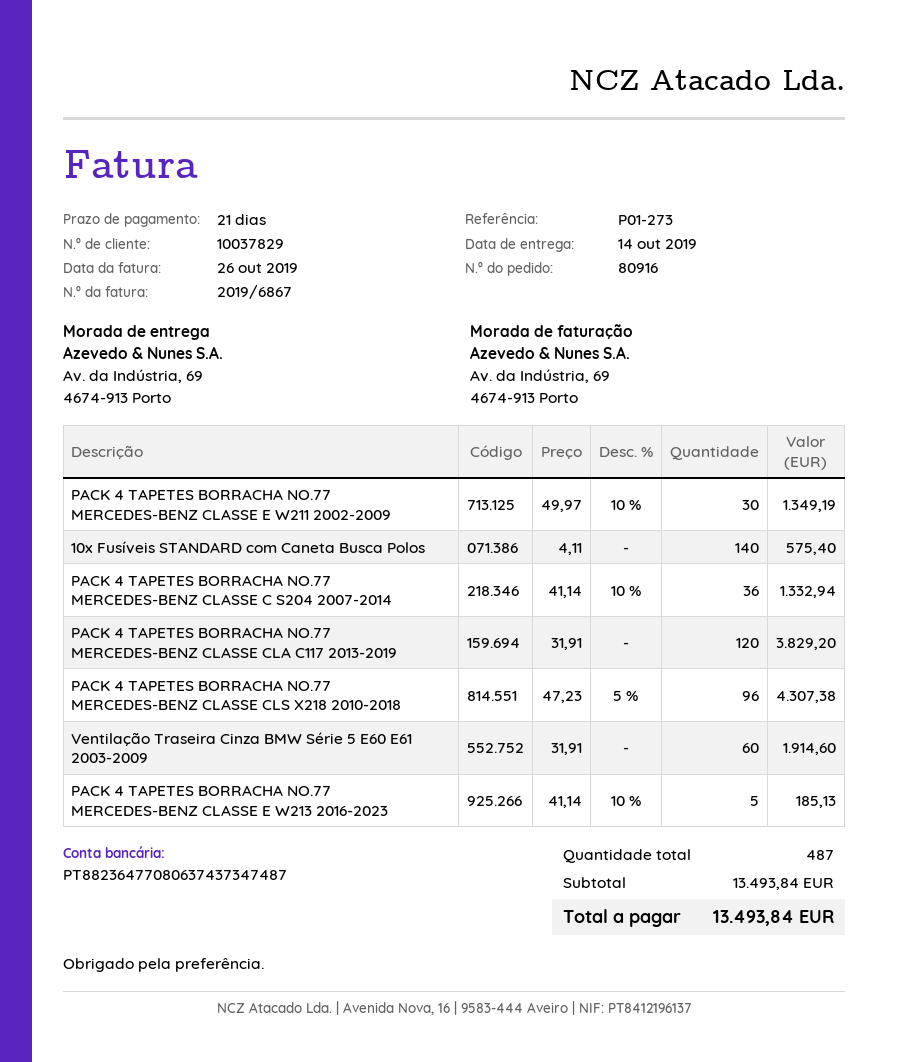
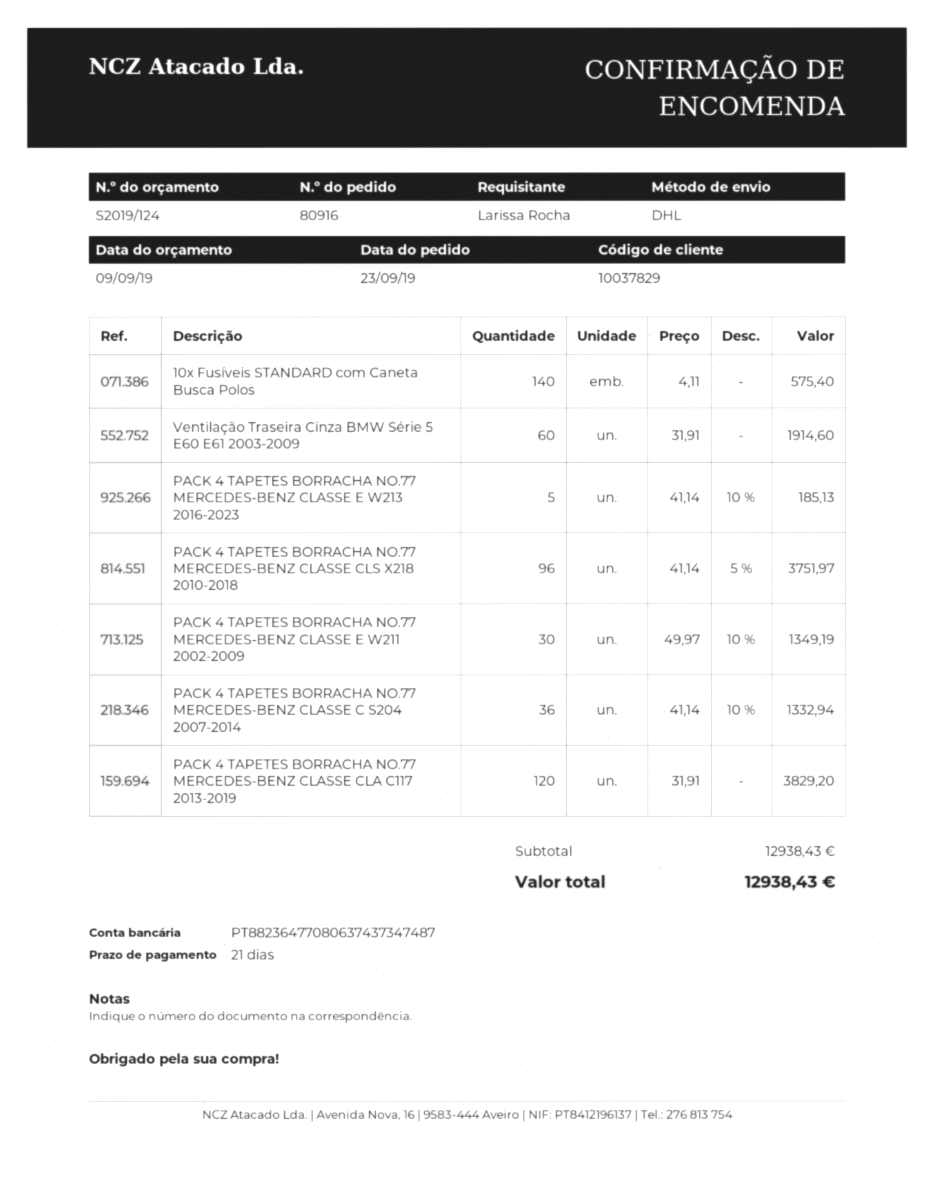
PACK 4 TAPETES BORRACHA NO.77 MERCEDES-BENZ CLASSE CLS X218 2010-2018: 96 x 47.23 - 5% = 4307.38 -> 96 x 41.14 - 5% = 3751.97
subtotal: 13493.84 -> 12938.43
total: 13493.84 -> 12938.43

